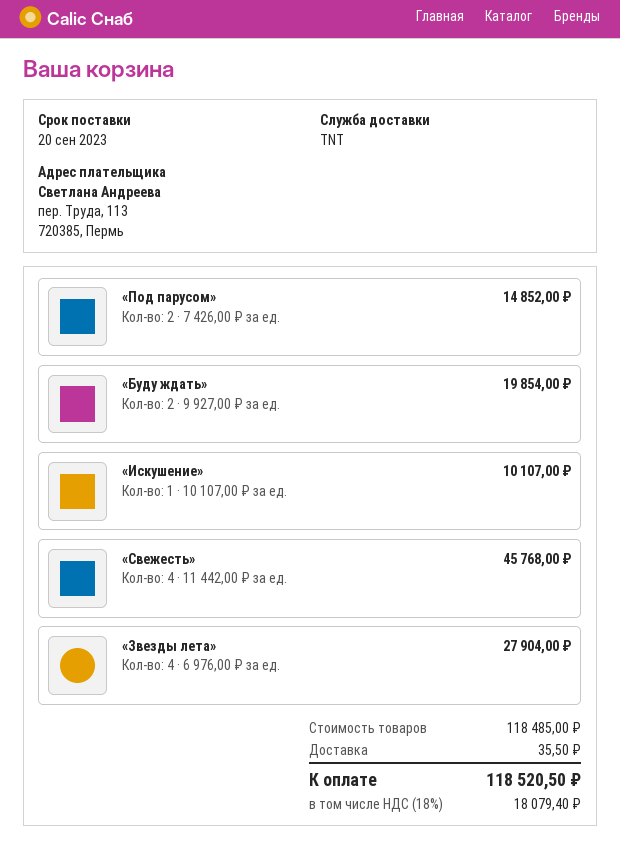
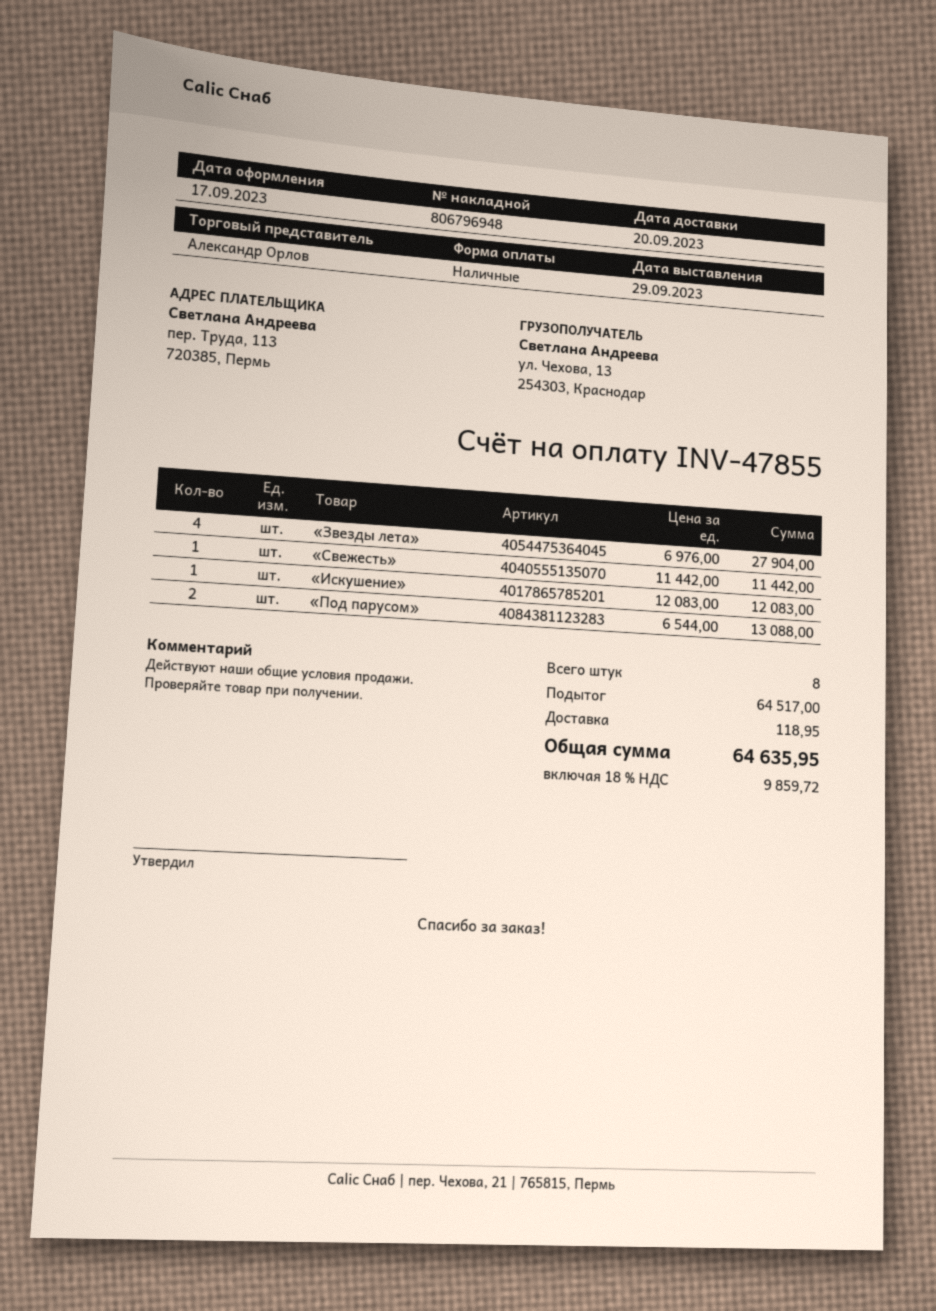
«Под парусом»: 2 x 7426.00 = 14852.00 -> 2 x 6544.00 = 13088.00
«Буду ждать»: 2 x 9927.00 = 19854.00 -> none
«Искушение»: 1 x 10107.00 = 10107.00 -> 1 x 12083.00 = 12083.00
«Свежесть»: 4 x 11442.00 = 45768.00 -> 1 x 11442.00 = 11442.00
subtotal: 118485.00 -> 64517.00
shipping: 35.50 -> 118.95
tax: 18% = 18079.40 -> 18% = 9859.72
total: 118520.50 -> 64635.95

